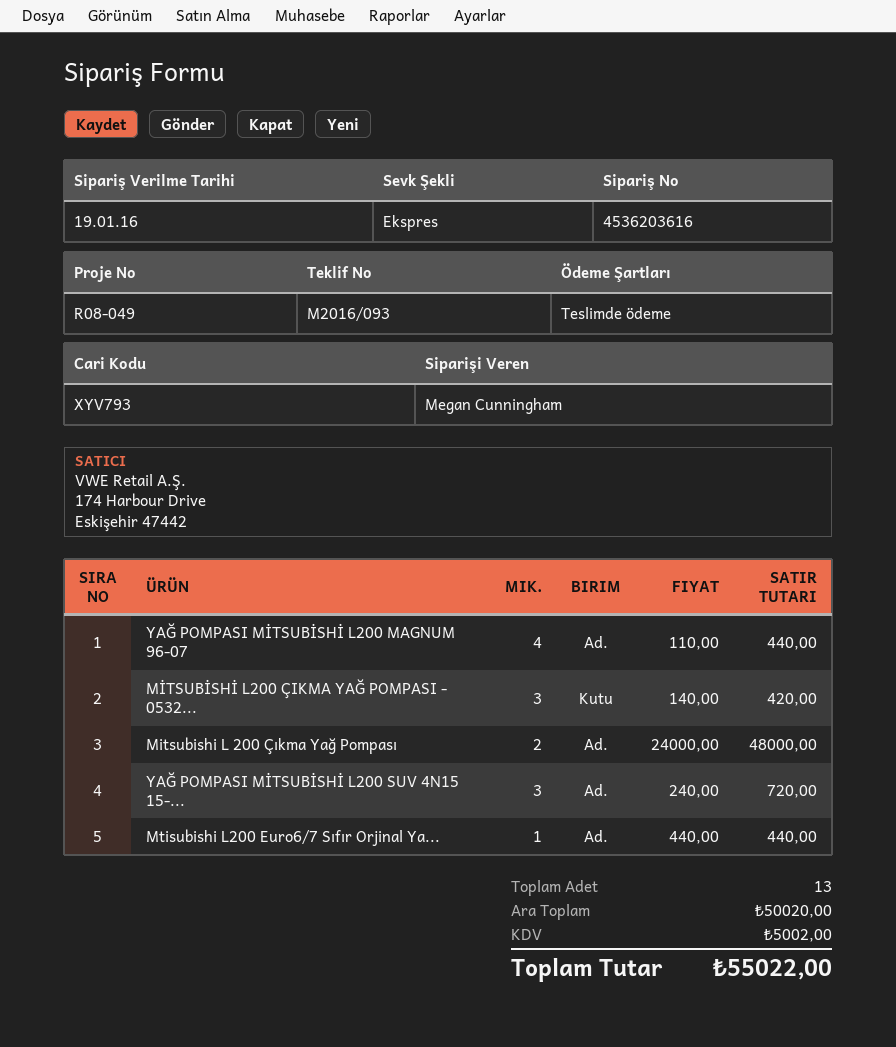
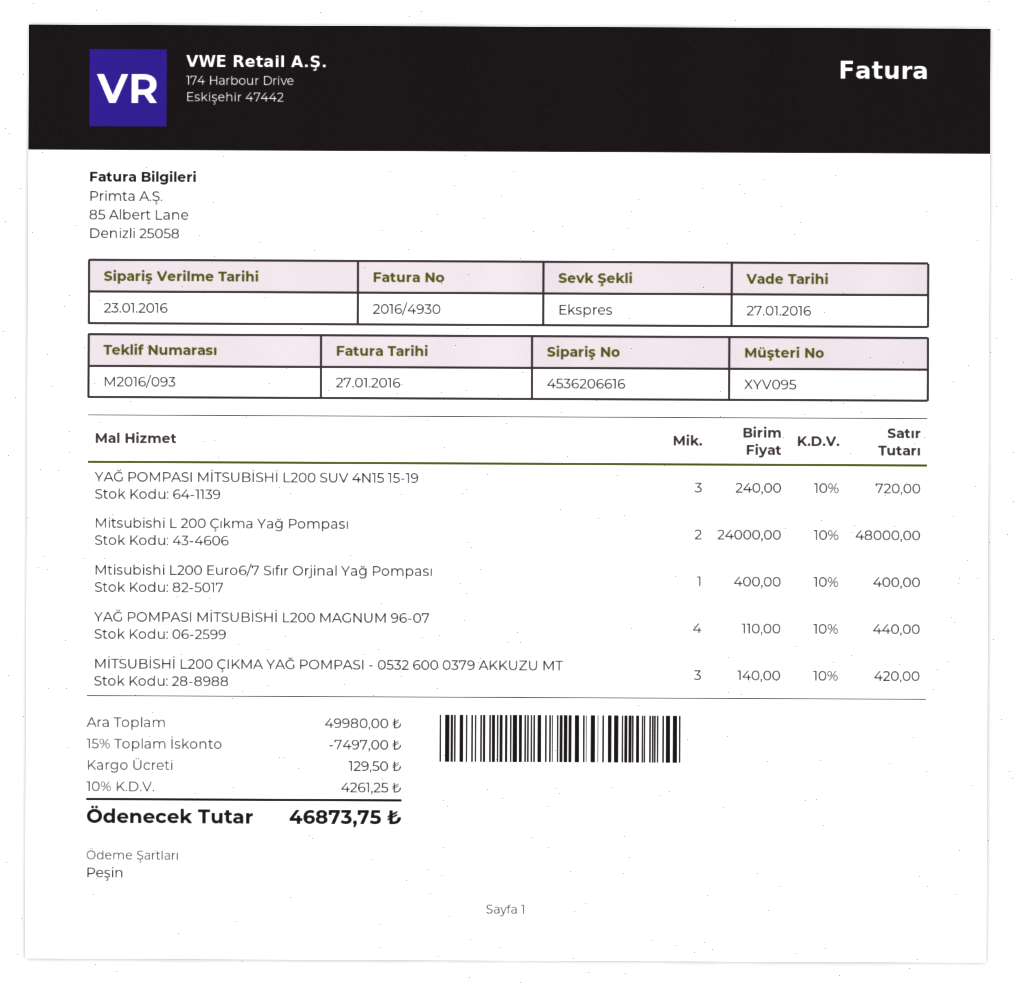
order number: 4536203616 -> 4536206616
order date: 2016-01-19 -> 2016-01-23
customer number: XYV793 -> XYV095
Mtisubishi L200 Euro6/7 Sıfır Orjinal Ya...: 1 x 440.00 = 440.00 -> 1 x 400.00 = 400.00
subtotal: 50020.00 -> 49980.00
discount: none -> 15% = 7497.00
shipping: none -> 129.50
tax: 5002.00 -> 4261.25
total: 55022.00 -> 46873.75

